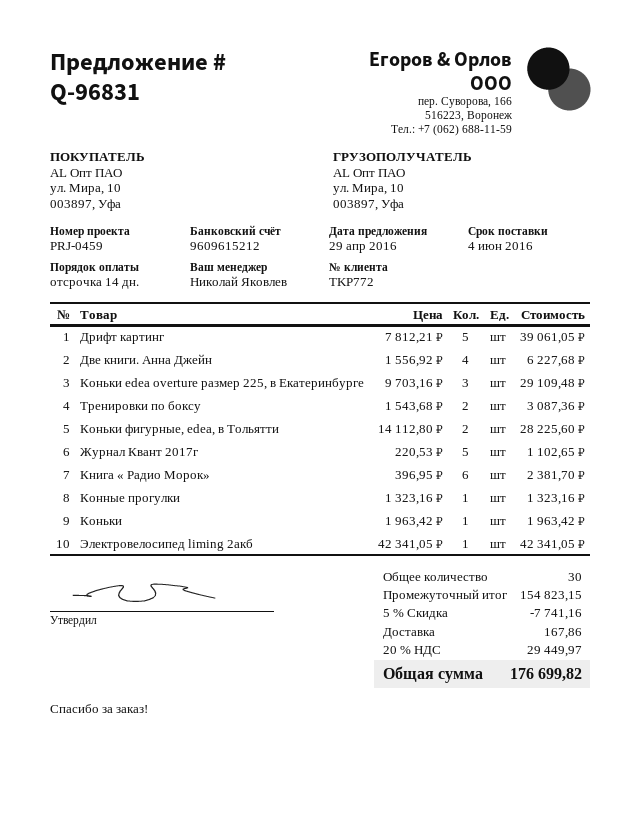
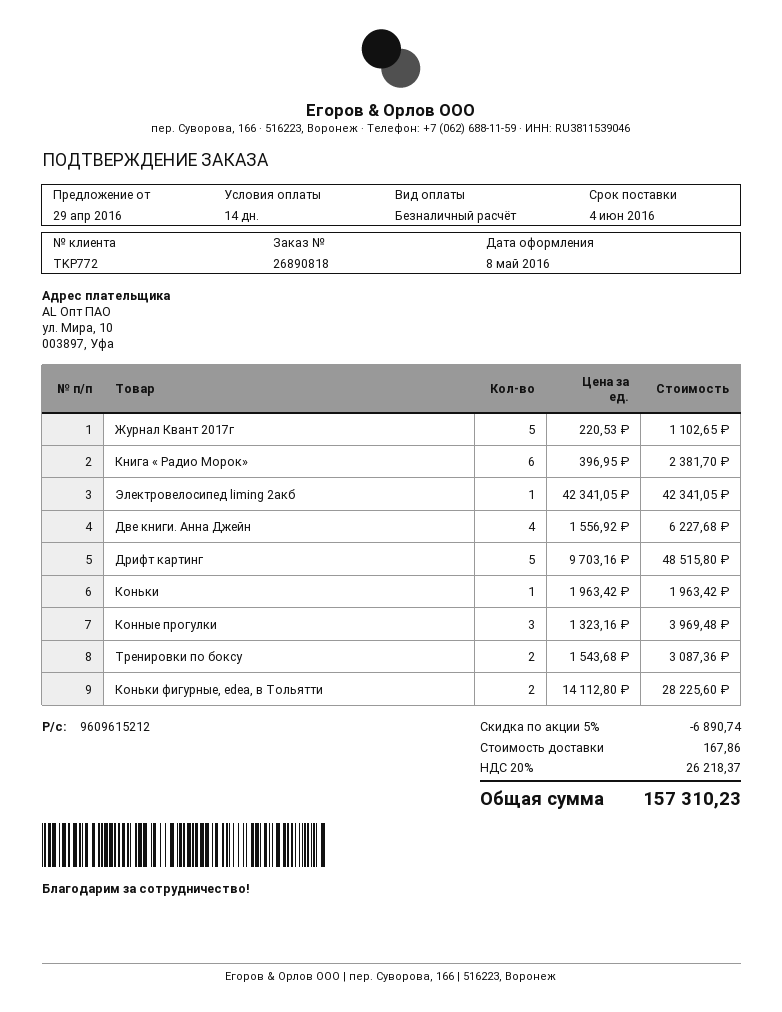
Дрифт картинг: 5 x 7812.21 = 39061.05 -> 5 x 9703.16 = 48515.80
Коньки edea overture размер 225, в Екатеринбурге: 3 x 9703.16 = 29109.48 -> none
Конные прогулки: 1 x 1323.16 = 1323.16 -> 3 x 1323.16 = 3969.48
discount: 5% = 7741.16 -> 5% = 6890.74
tax: 20% = 29449.97 -> 20% = 26218.37
total: 176699.82 -> 157310.23

